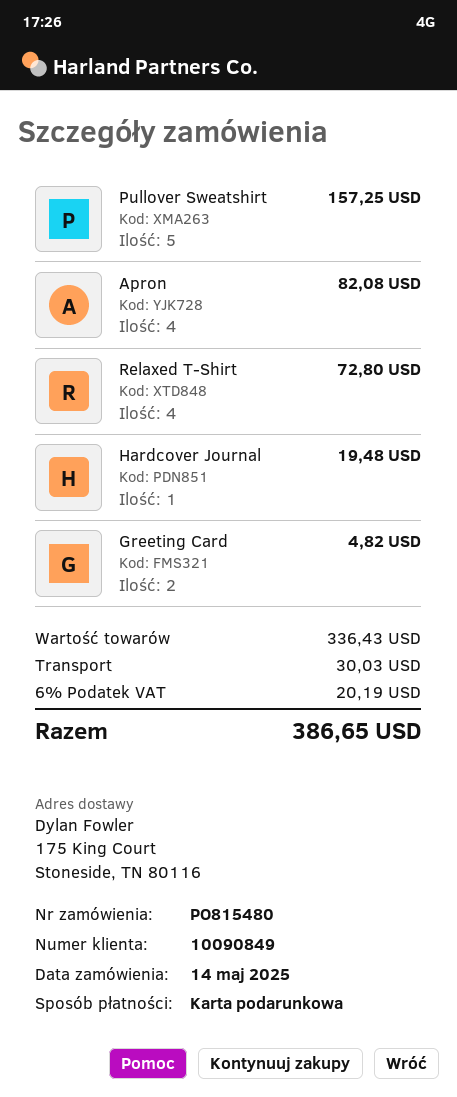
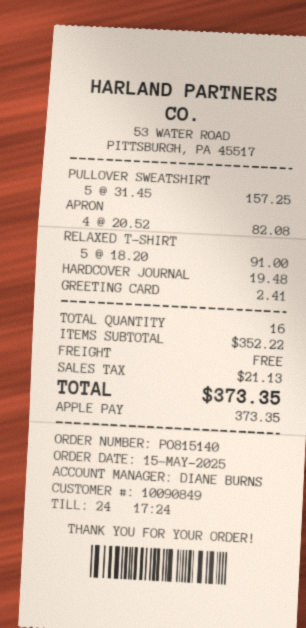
order number: PO815480 -> PO815140
order date: 2025-05-14 -> 2025-05-15
payment method: gift card -> Apple Pay
Relaxed T-Shirt: 4 for 72.80 -> 5 for 91.00
Greeting Card: 2 for 4.82 -> 1 for 2.41
subtotal: 336.43 -> 352.22
shipping: 30.03 -> 0.00
tax: 20.19 -> 21.13
total: 386.65 -> 373.35

